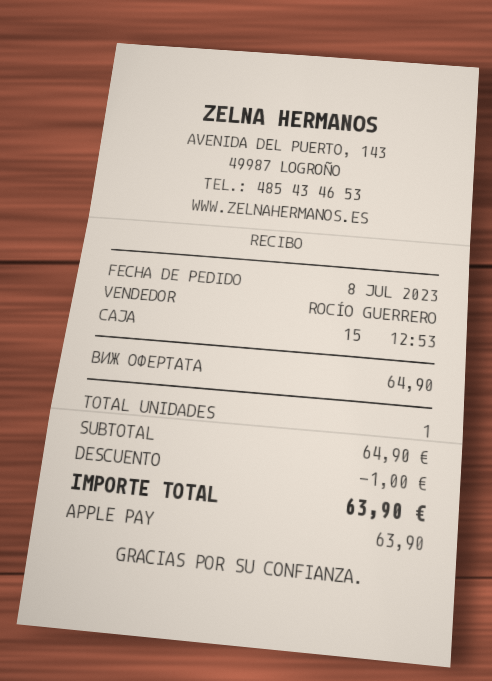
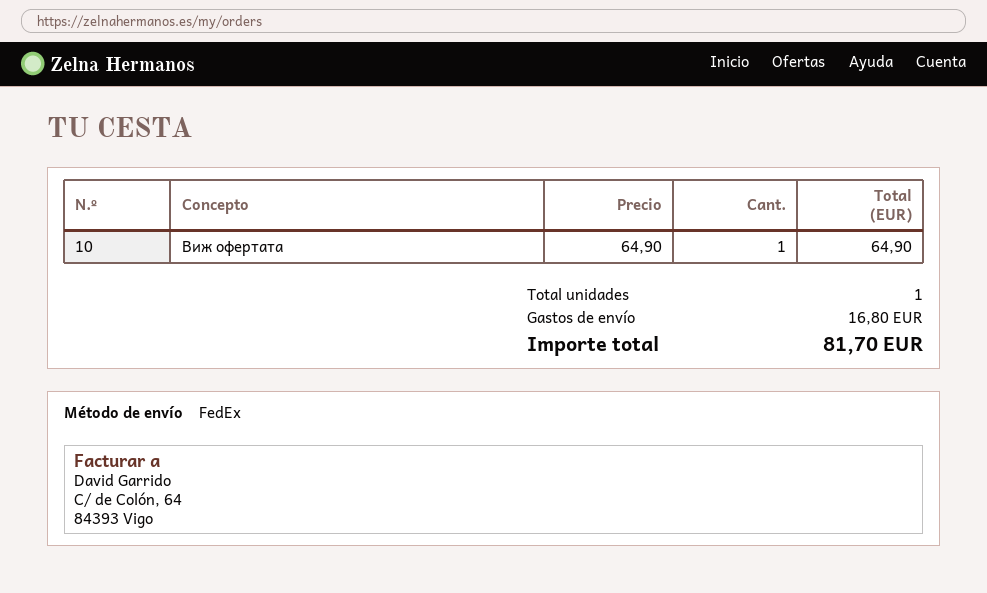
discount: 1.00 -> none
shipping: none -> 16.80
total: 63.90 -> 81.70

